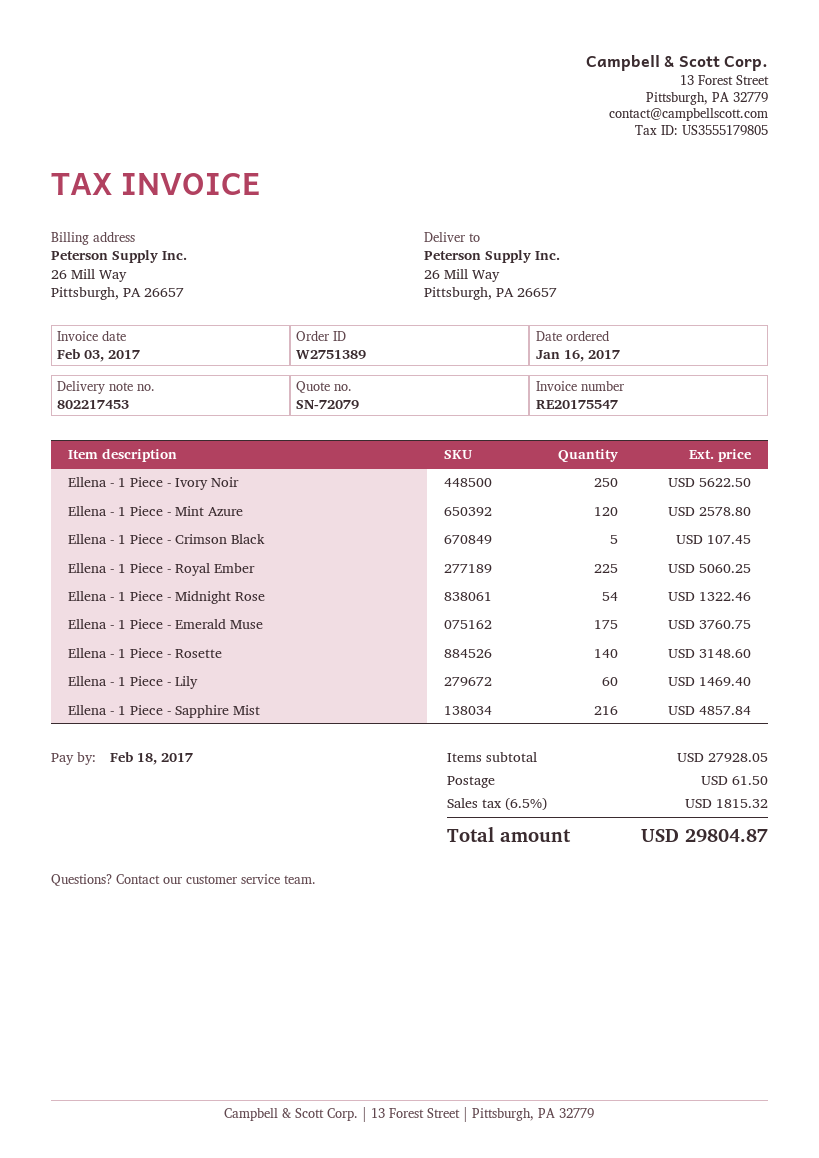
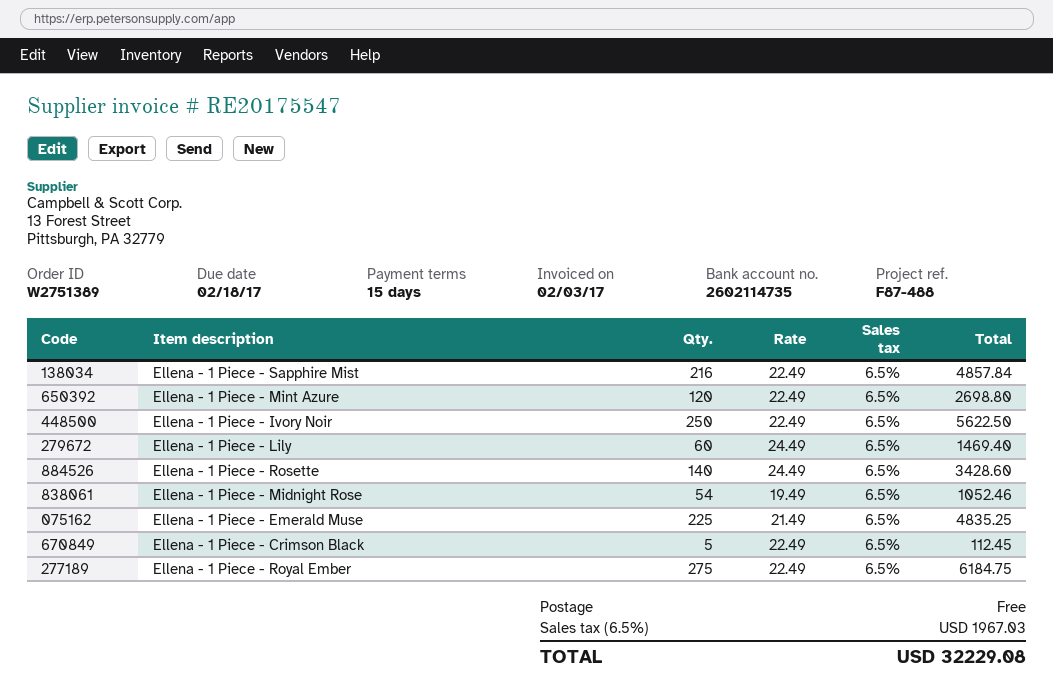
Ellena - 1 Piece - Mint Azure: 120 for 2578.80 -> 120 for 2698.80
Ellena - 1 Piece - Crimson Black: 5 for 107.45 -> 5 for 112.45
Ellena - 1 Piece - Royal Ember: 225 for 5060.25 -> 275 for 6184.75
Ellena - 1 Piece - Midnight Rose: 54 for 1322.46 -> 54 for 1052.46
Ellena - 1 Piece - Emerald Muse: 175 for 3760.75 -> 225 for 4835.25
Ellena - 1 Piece - Rosette: 140 for 3148.60 -> 140 for 3428.60
shipping: 61.50 -> 0.00
tax: 6.5% = 1815.32 -> 6.5% = 1967.03
total: 29804.87 -> 32229.08

